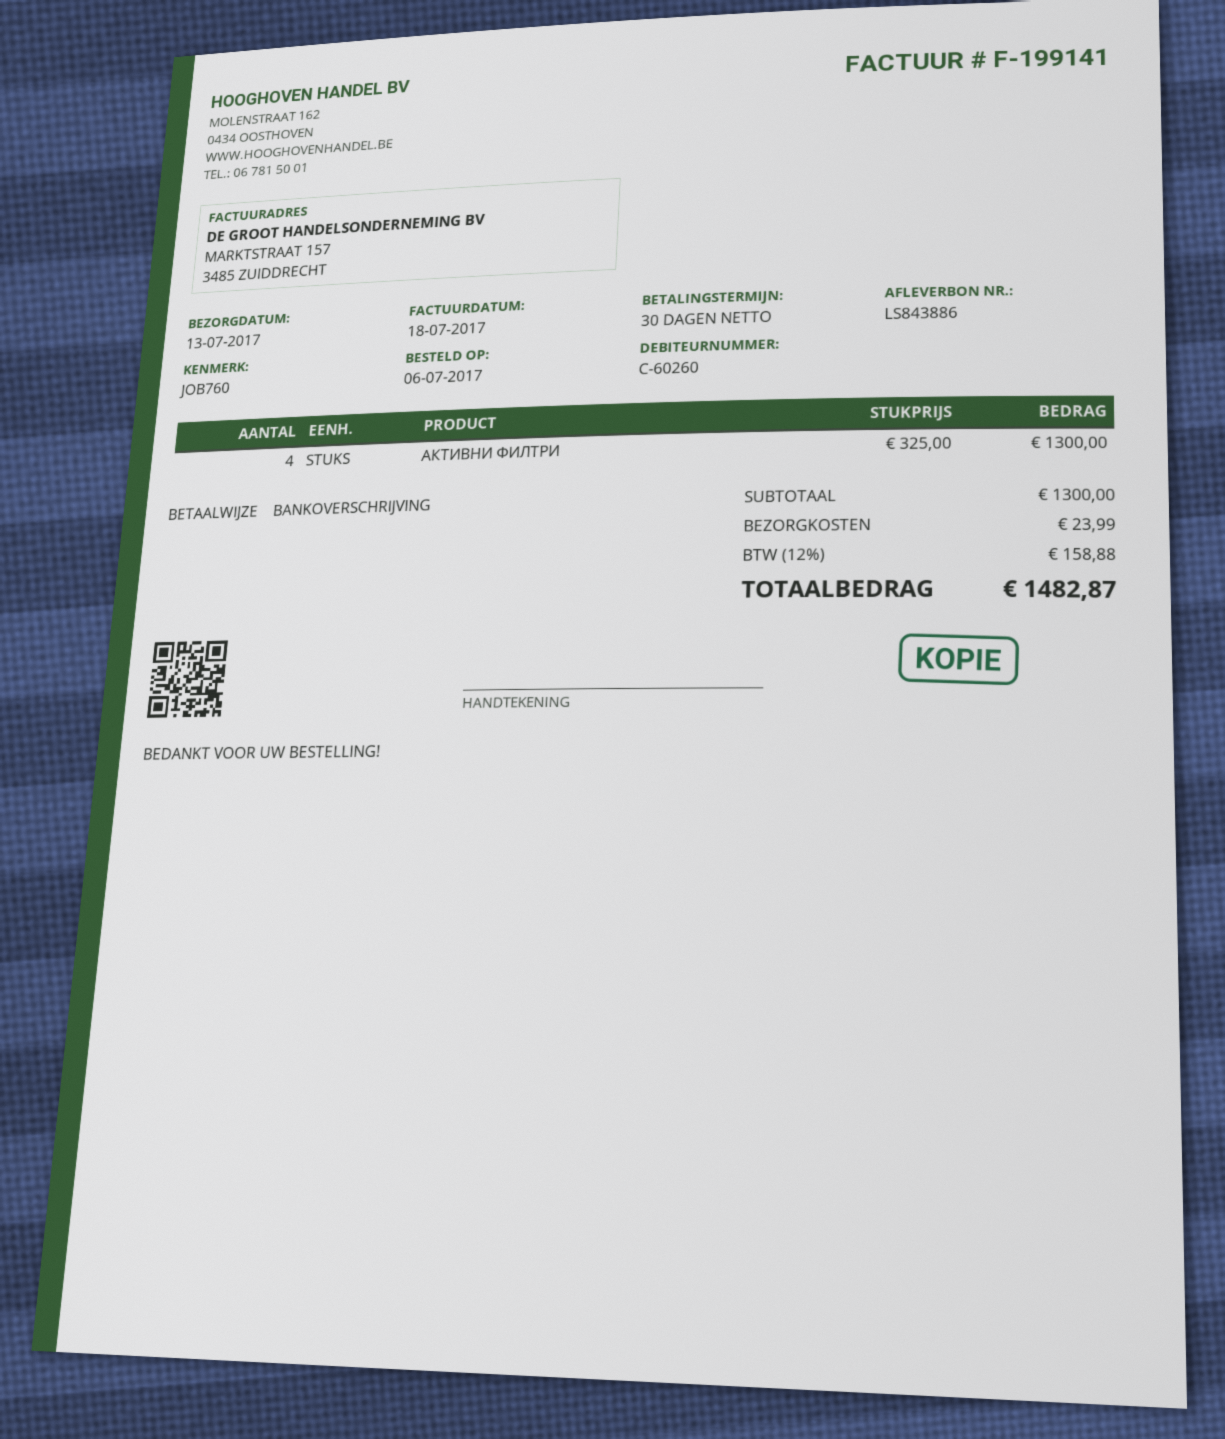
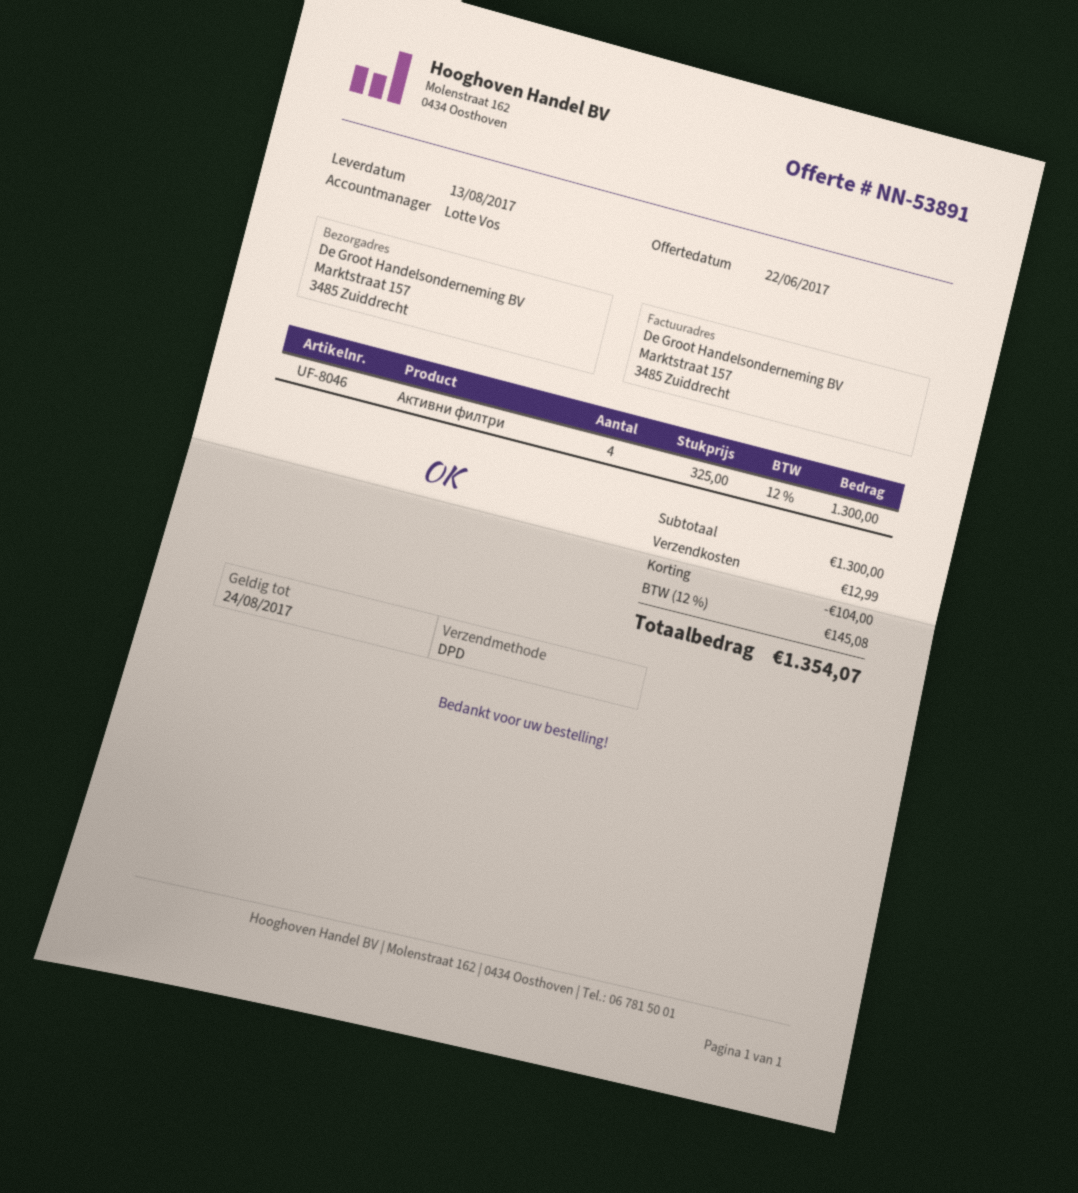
delivery date: 2017-07-13 -> 2017-08-13
discount: none -> 104.00
shipping: 23.99 -> 12.99
tax: 12% = 158.88 -> 12% = 145.08
total: 1482.87 -> 1354.07

